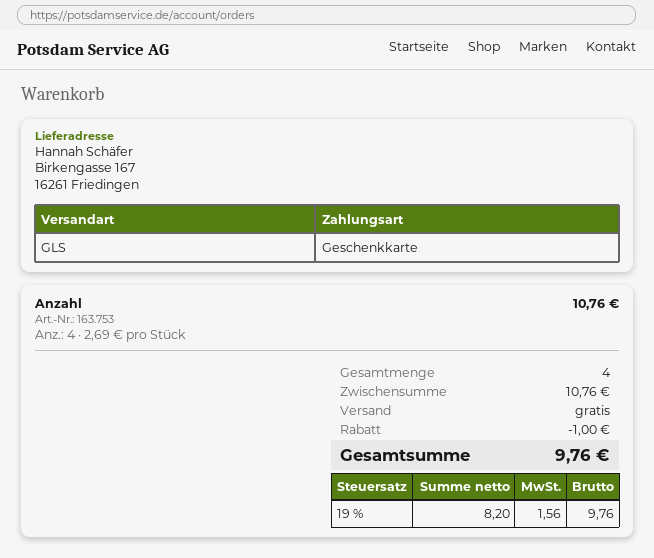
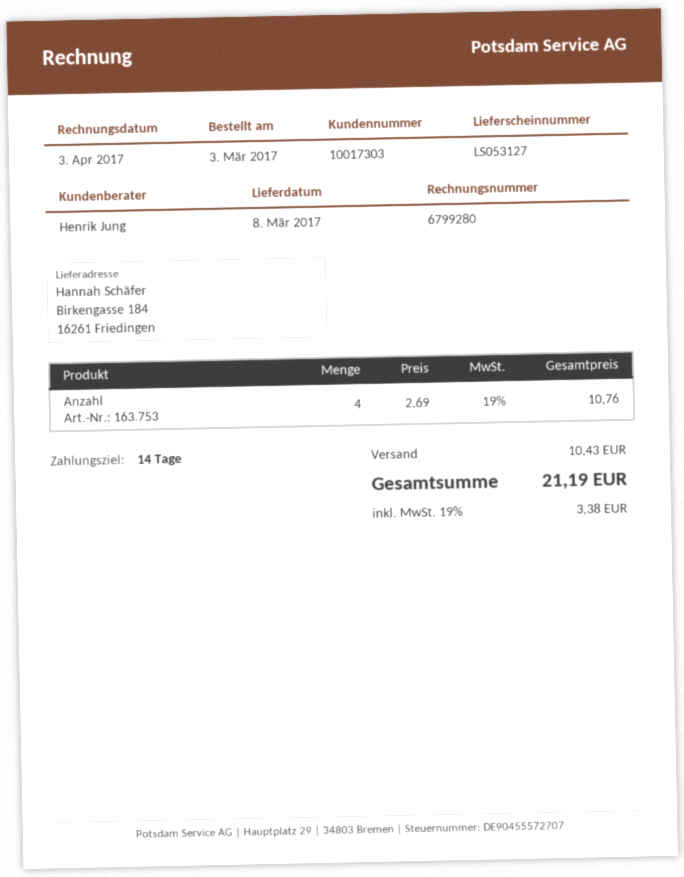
ship to: Birkengasse 167, 16261 Friedingen -> Birkengasse 184, 16261 Friedingen
discount: 1.00 -> none
shipping: 0.00 -> 10.43
tax: 19% = 1.56 -> 19% = 3.38
total: 9.76 -> 21.19

